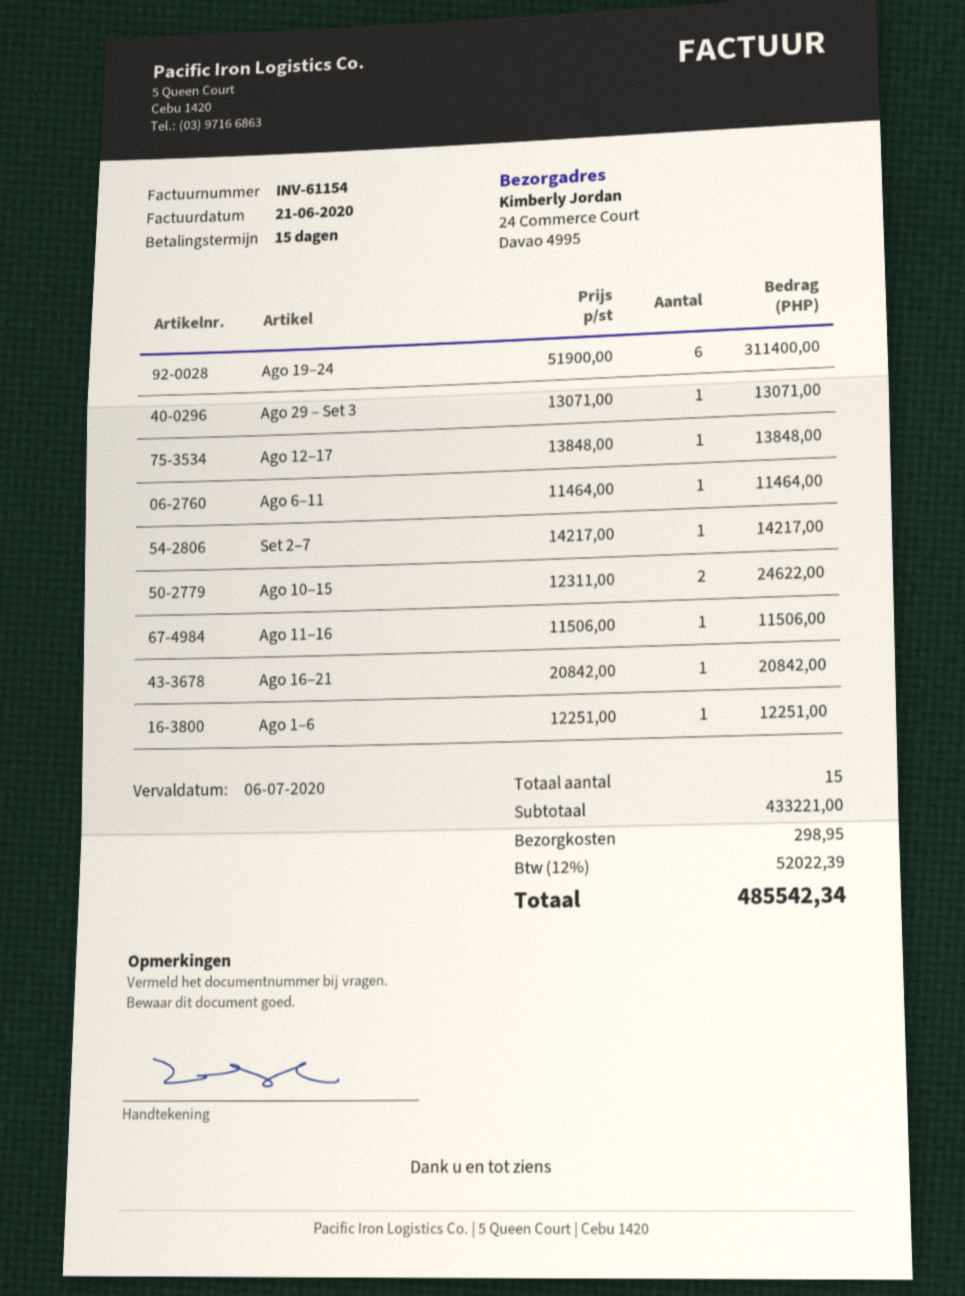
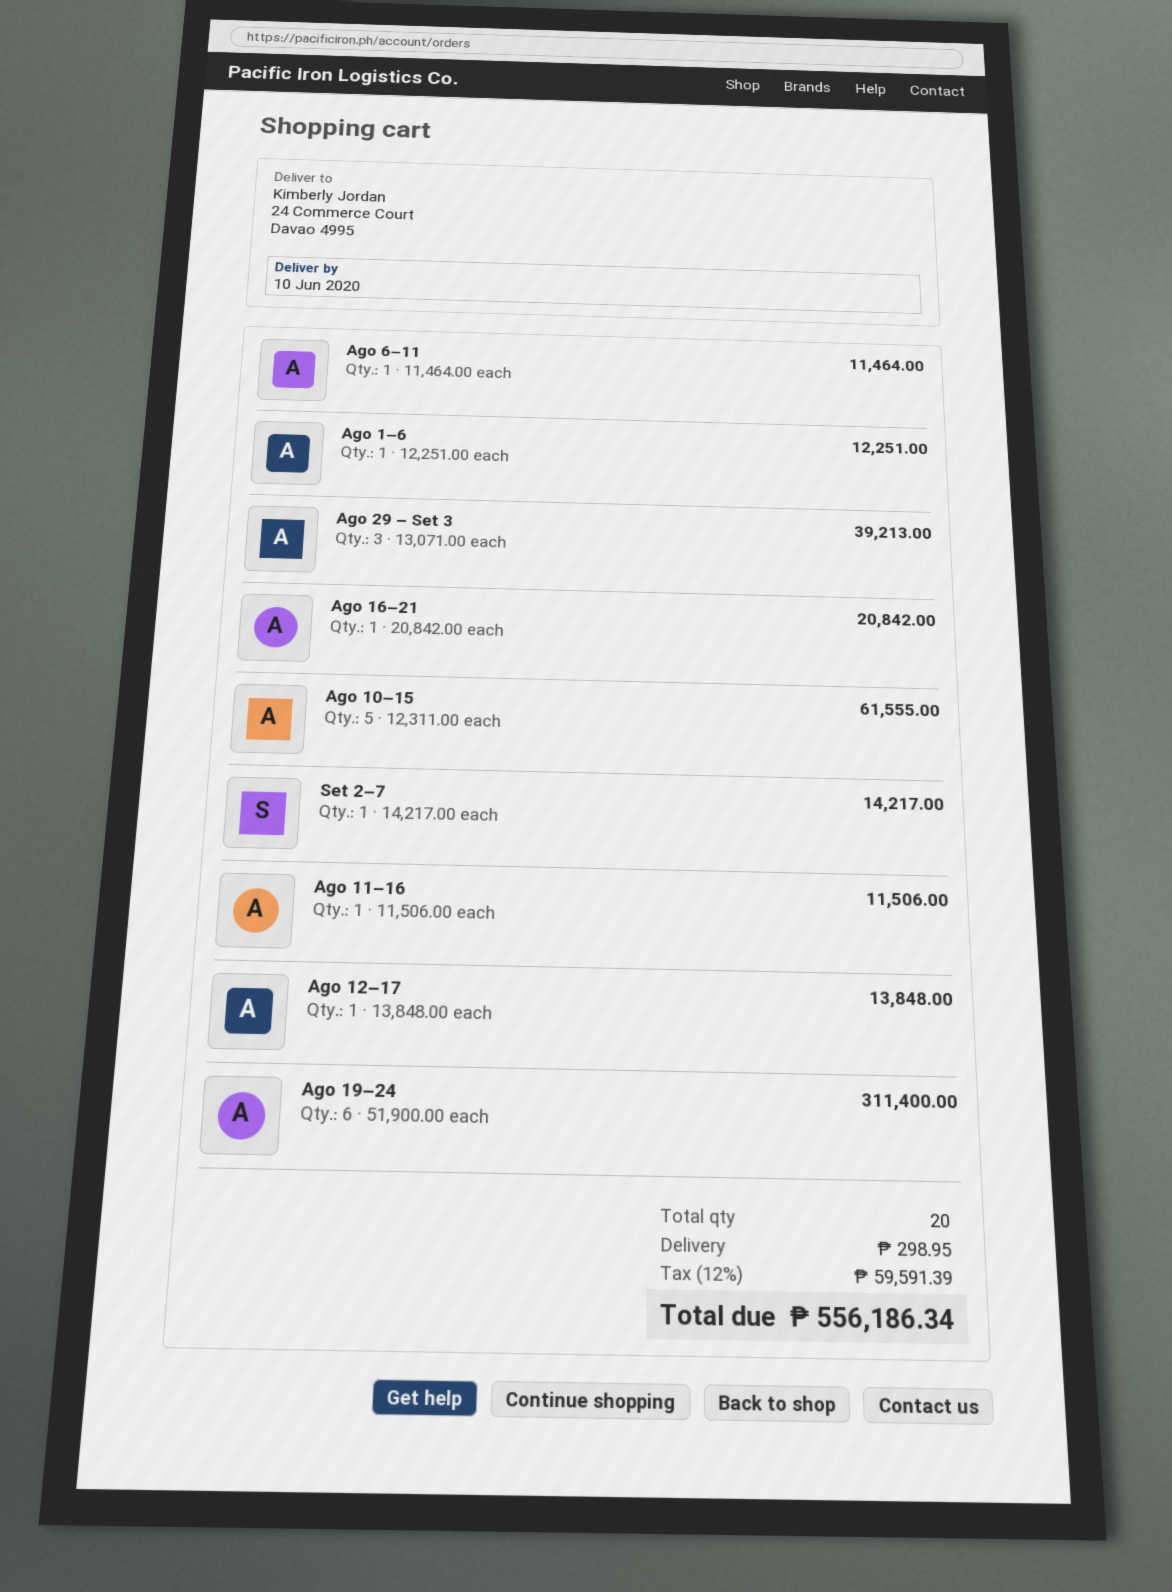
Ago 29 – Set 3: 1 x 13071.00 = 13071.00 -> 3 x 13071.00 = 39213.00
Ago 10–15: 2 x 12311.00 = 24622.00 -> 5 x 12311.00 = 61555.00
total quantity: 15 -> 20
tax: 12% = 52022.39 -> 12% = 59591.39
total: 485542.34 -> 556186.34

